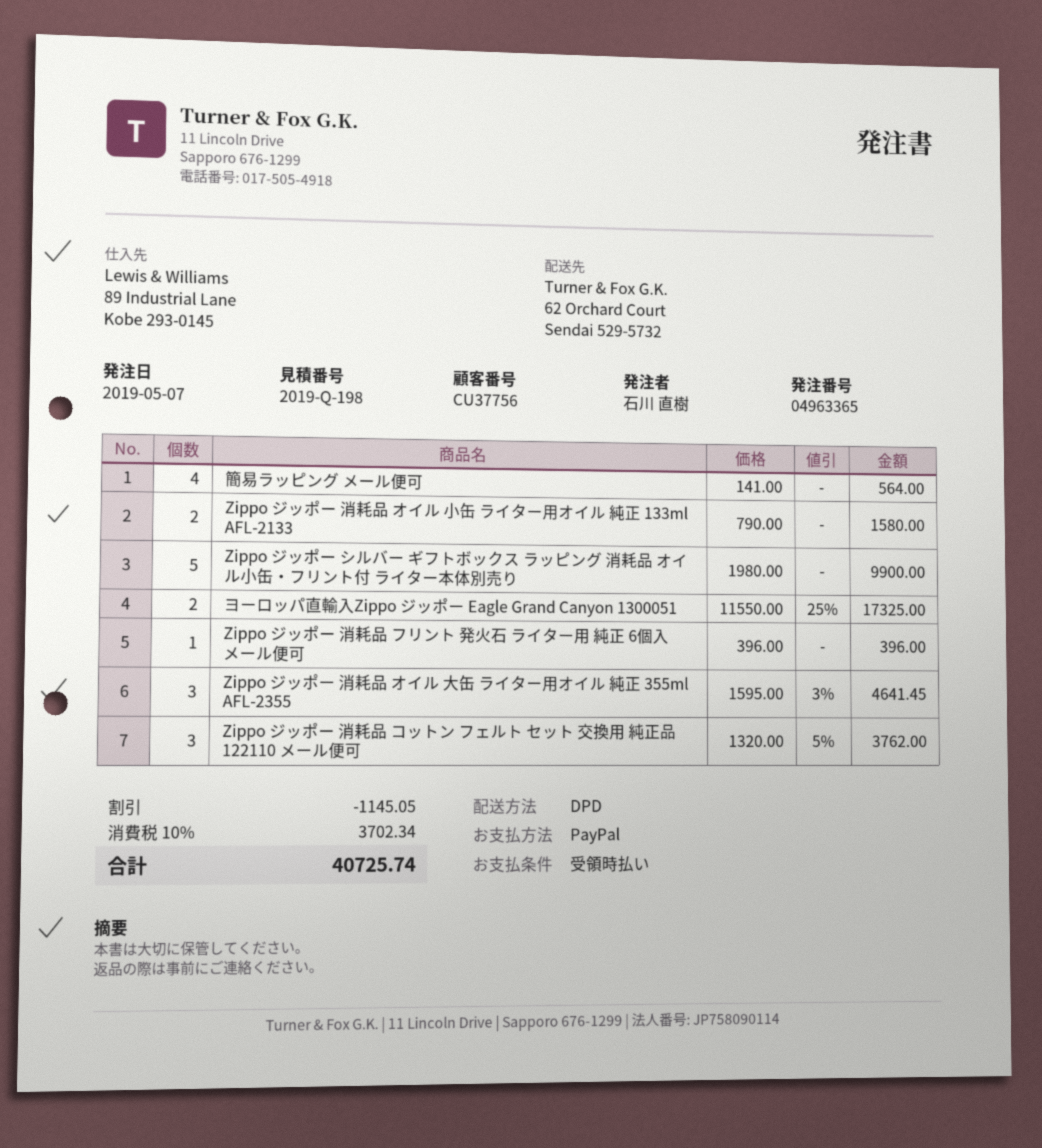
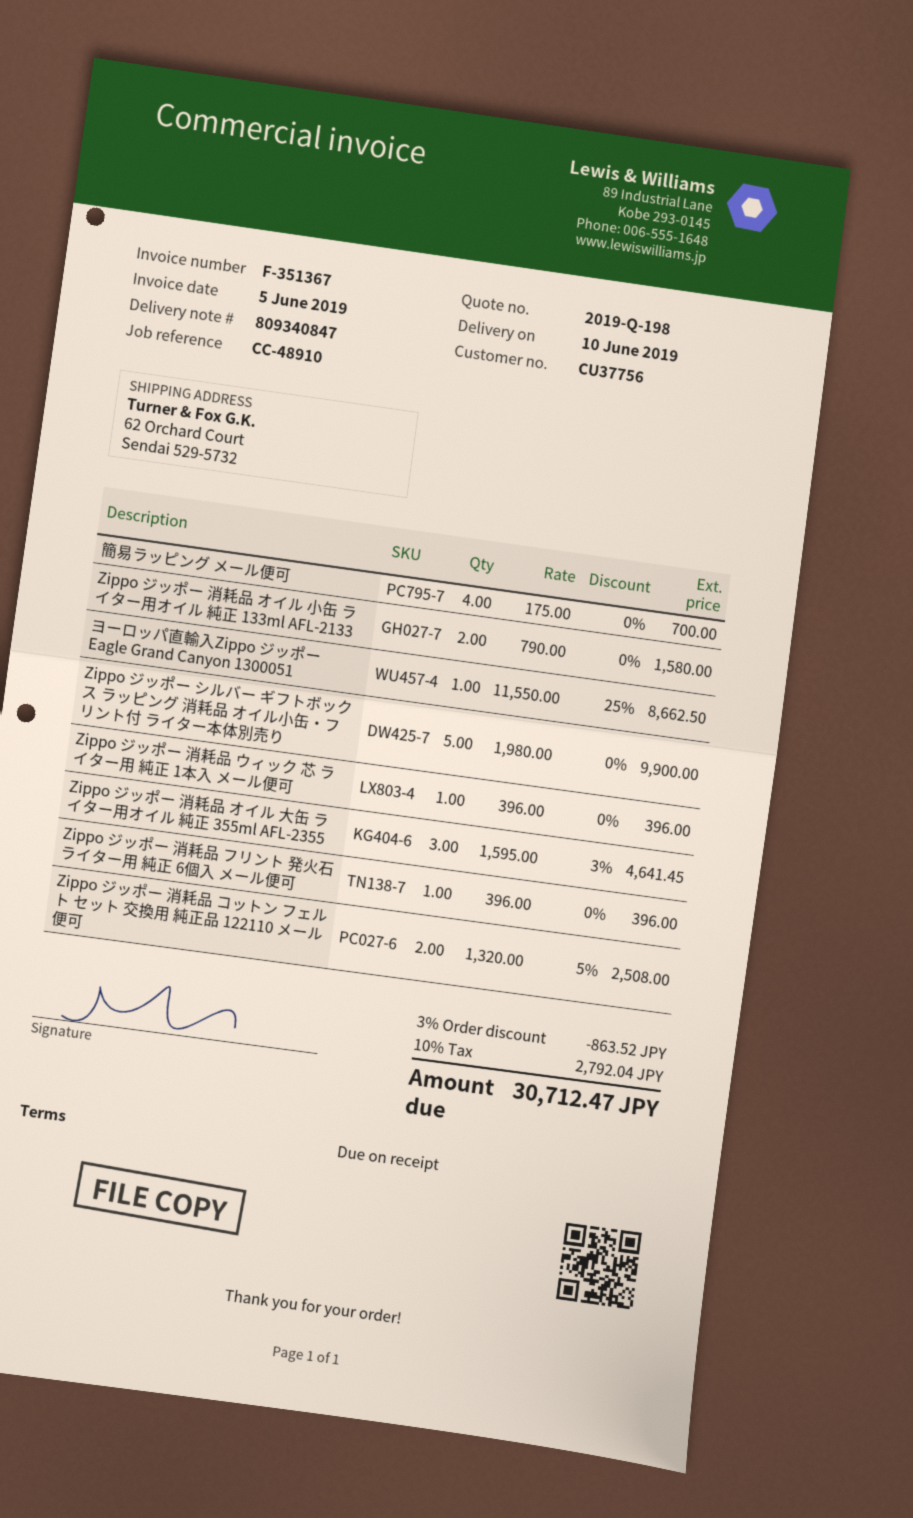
簡易ラッピング メール便可: 4 x 141.00 = 564.00 -> 4 x 175.00 = 700.00
ヨーロッパ直輸入Zippo ジッポー Eagle Grand Canyon 1300051: 2 x 11550.00 - 25% = 17325.00 -> 1 x 11550.00 - 25% = 8662.50
Zippo ジッポー 消耗品 コットン フェルト セット 交換用 純正品 122110 メール便可: 3 x 1320.00 - 5% = 3762.00 -> 2 x 1320.00 - 5% = 2508.00
Zippo ジッポー 消耗品 ウィック 芯 ライター用 純正 1本入 メール便可: none -> 1 x 396.00 = 396.00
discount: 1145.05 -> 863.52
tax: 10% = 3702.34 -> 10% = 2792.04
total: 40725.74 -> 30712.47

